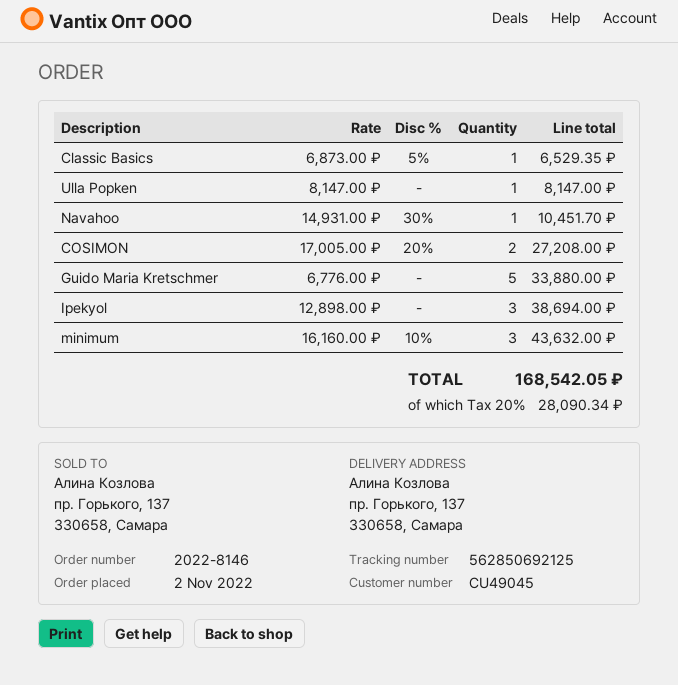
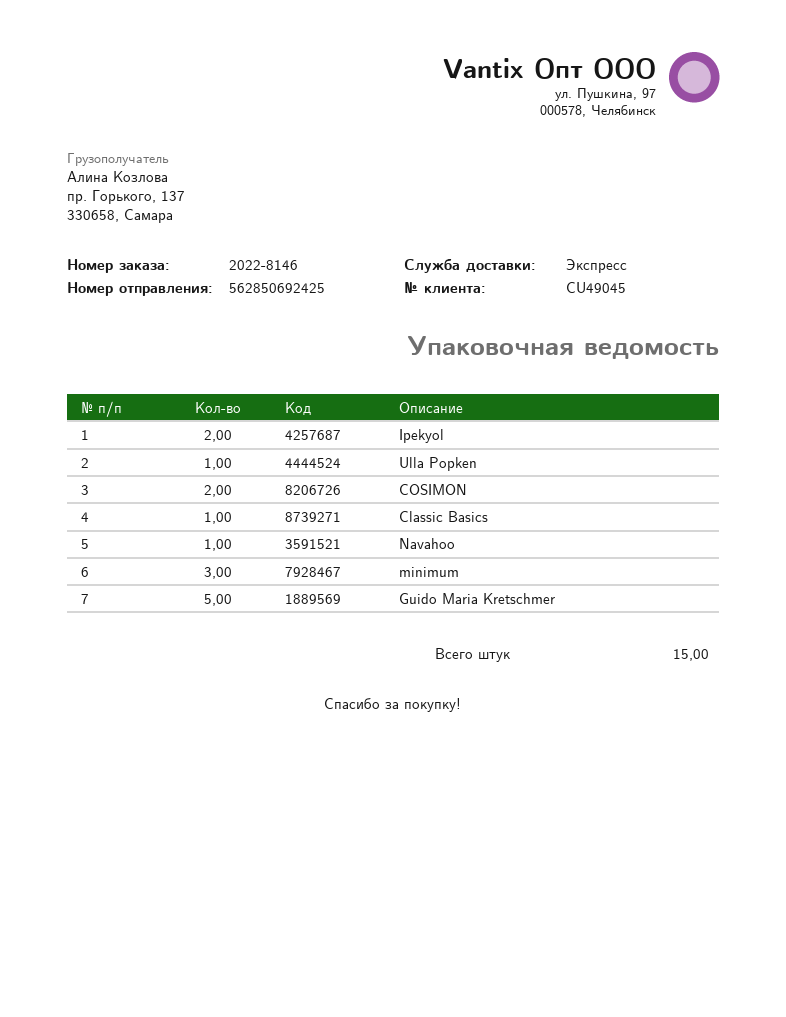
tracking number: 562850692125 -> 562850692425
Ipekyol: 3 -> 2

